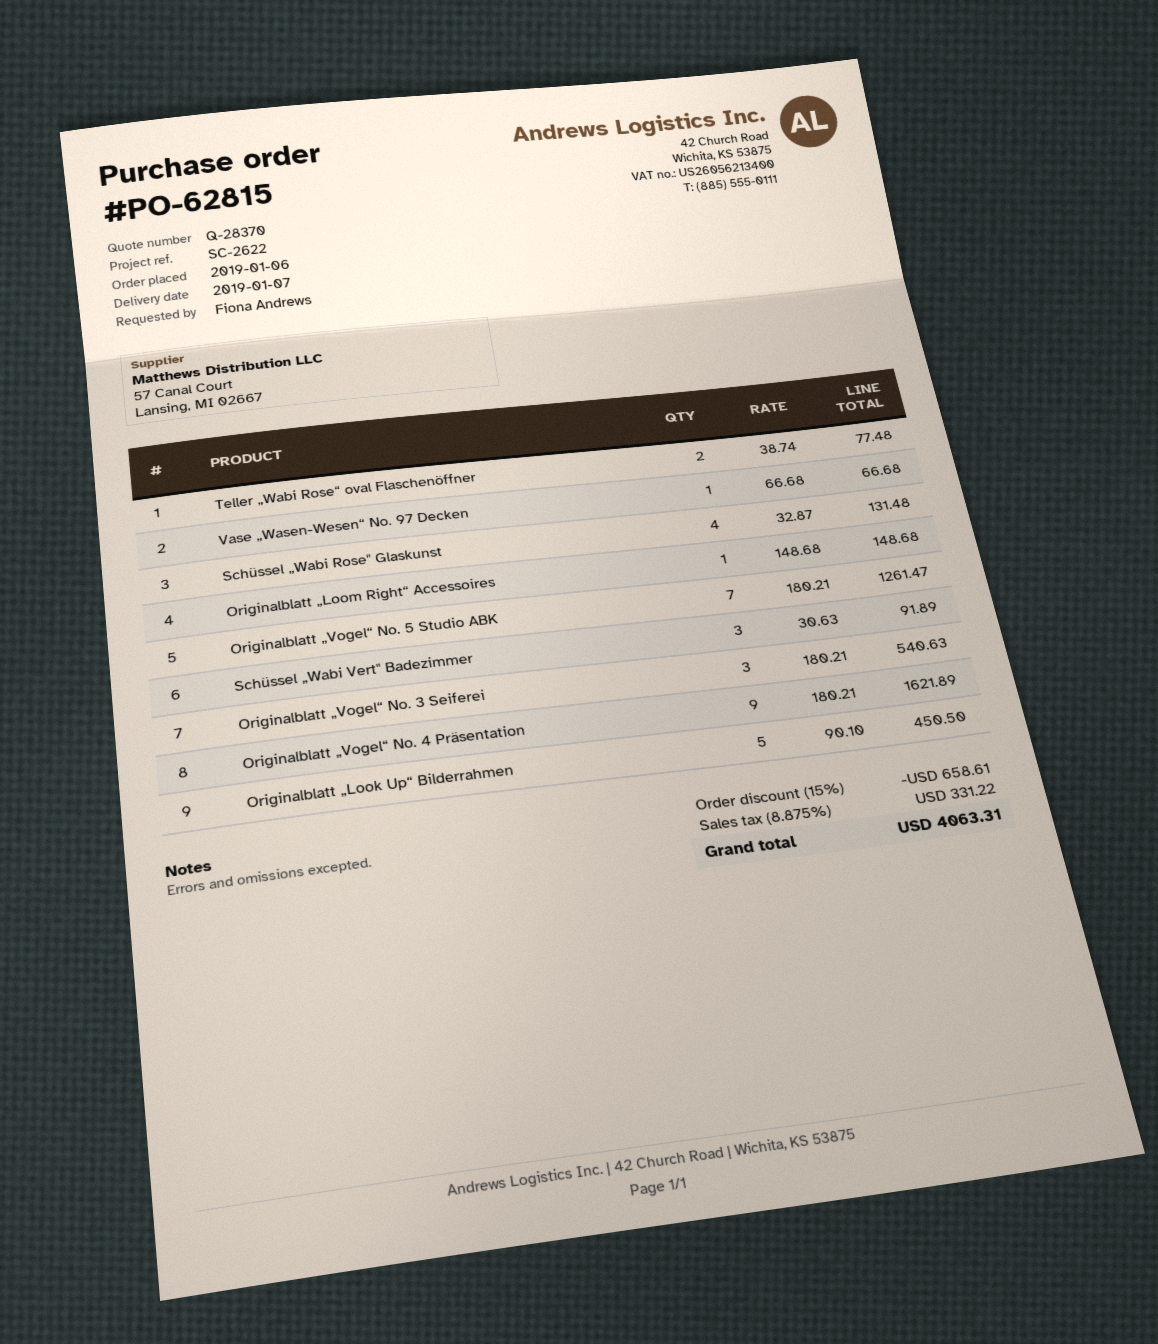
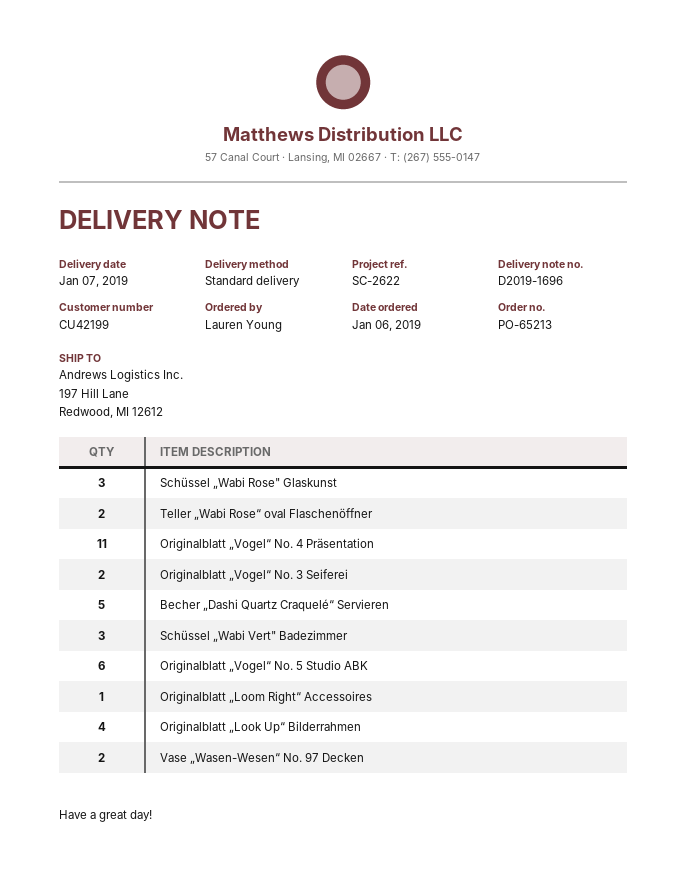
order number: PO-62815 -> PO-65213
ordered by: Fiona Andrews -> Lauren Young
Vase „Wasen-Wesen“ No. 97 Decken: 1 -> 2
Schüssel „Wabi Rose" Glaskunst: 4 -> 3
Originalblatt „Vogel“ No. 5 Studio ABK: 7 -> 6
Originalblatt „Vogel“ No. 3 Seiferei: 3 -> 2
Originalblatt „Vogel“ No. 4 Präsentation: 9 -> 11
Originalblatt „Look Up“ Bilderrahmen: 5 -> 4
Becher „Dashi Quartz Craquelé“ Servieren: none -> 5

